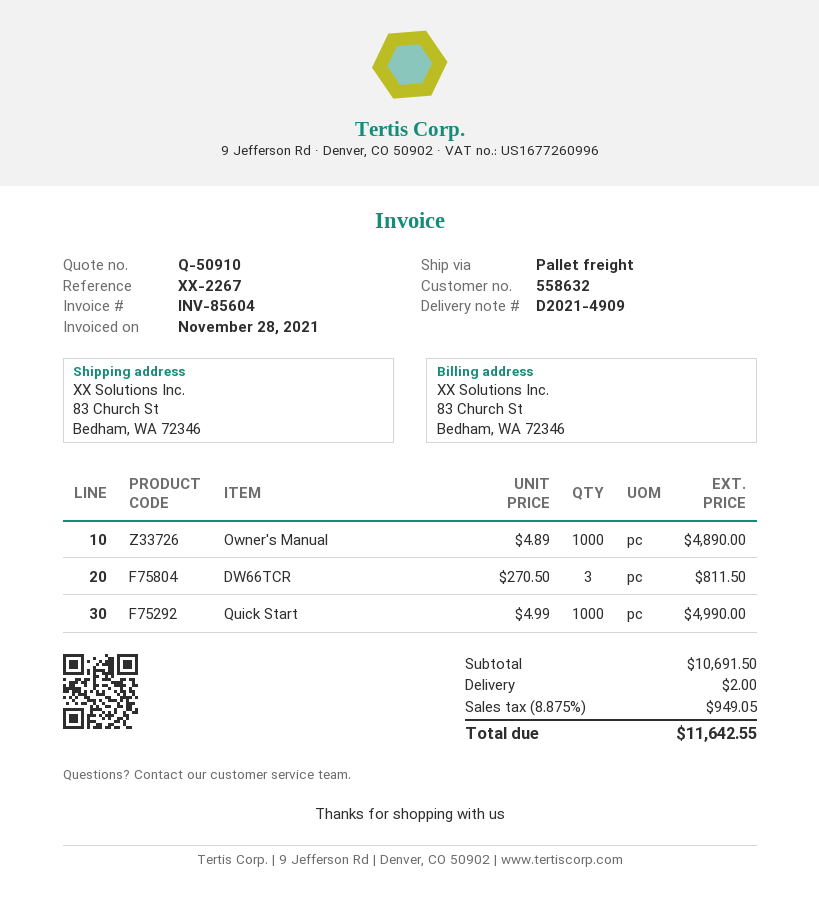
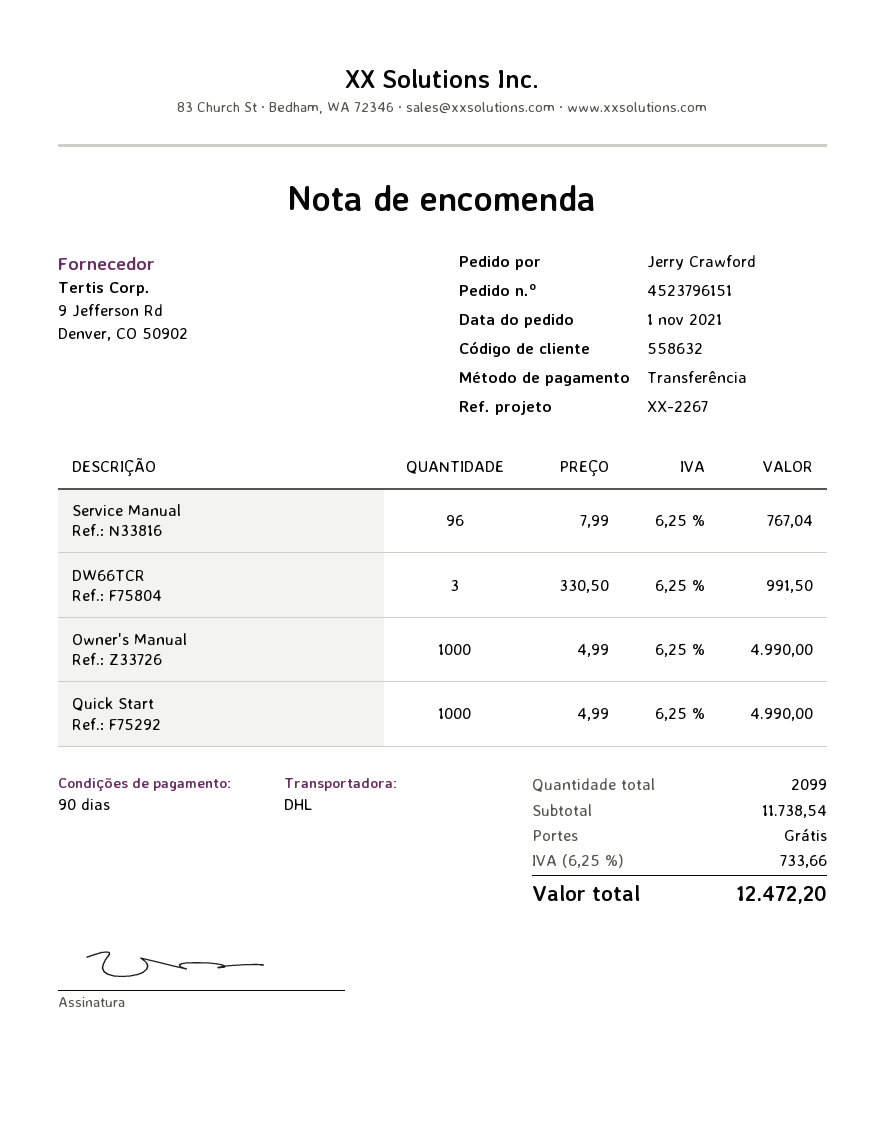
shipping method: pallet freight -> DHL
Owner's Manual: 1000 x 4.89 = 4890.00 -> 1000 x 4.99 = 4990.00
DW66TCR: 3 x 270.50 = 811.50 -> 3 x 330.50 = 991.50
Service Manual: none -> 96 x 7.99 = 767.04
subtotal: 10691.50 -> 11738.54
shipping: 2.00 -> 0.00
tax: 8.875% = 949.05 -> 6.25% = 733.66
total: 11642.55 -> 12472.20

